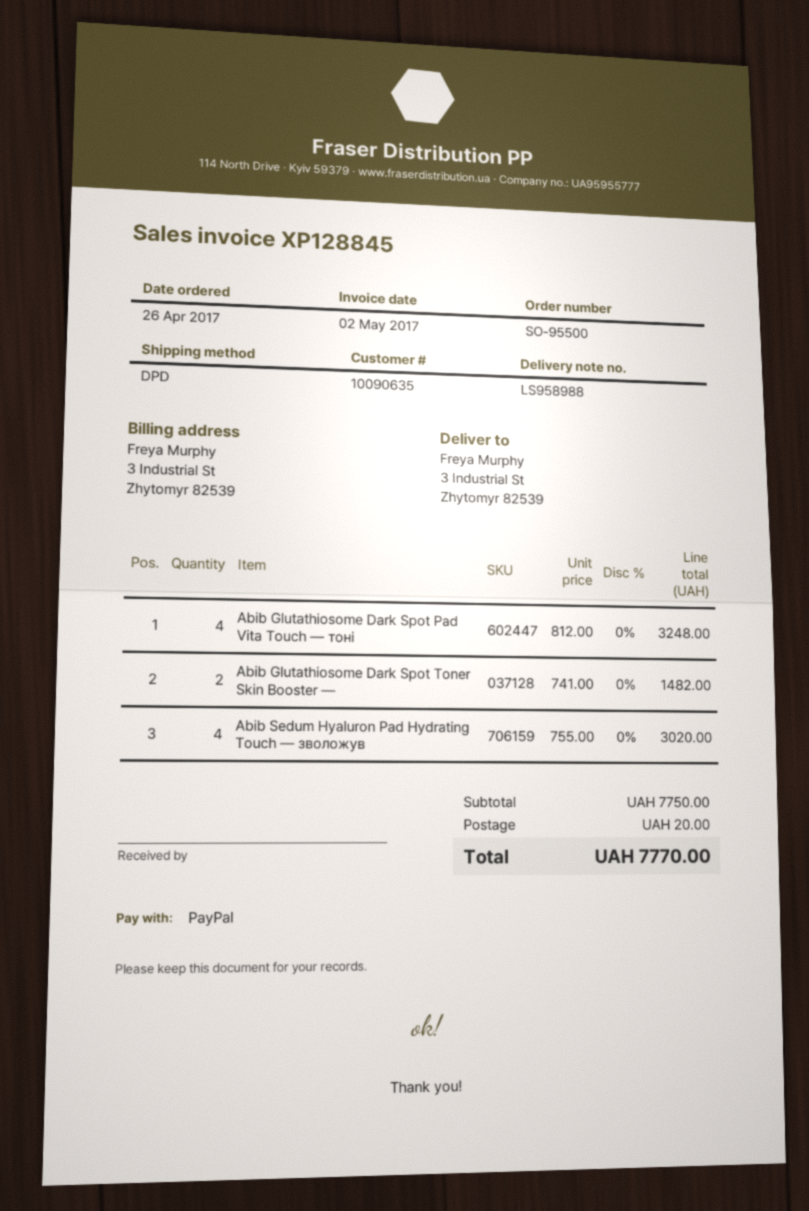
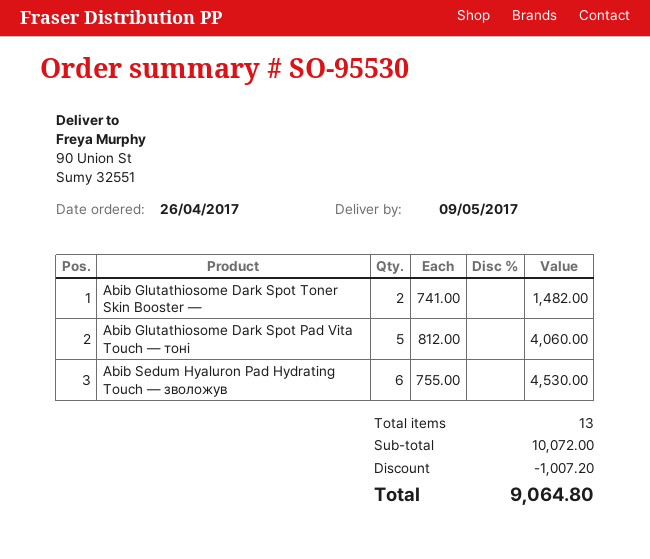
order number: SO-95500 -> SO-95530
ship to: 3 Industrial St, Zhytomyr 82539 -> 90 Union St, Sumy 32551
Abib Glutathiosome Dark Spot Pad Vita Touch — тоні: 4 x 812.00 = 3248.00 -> 5 x 812.00 = 4060.00
Abib Sedum Hyaluron Pad Hydrating Touch — зволожув: 4 x 755.00 = 3020.00 -> 6 x 755.00 = 4530.00
subtotal: 7750.00 -> 10072.00
discount: none -> 1007.20
shipping: 20.00 -> none
total: 7770.00 -> 9064.80

